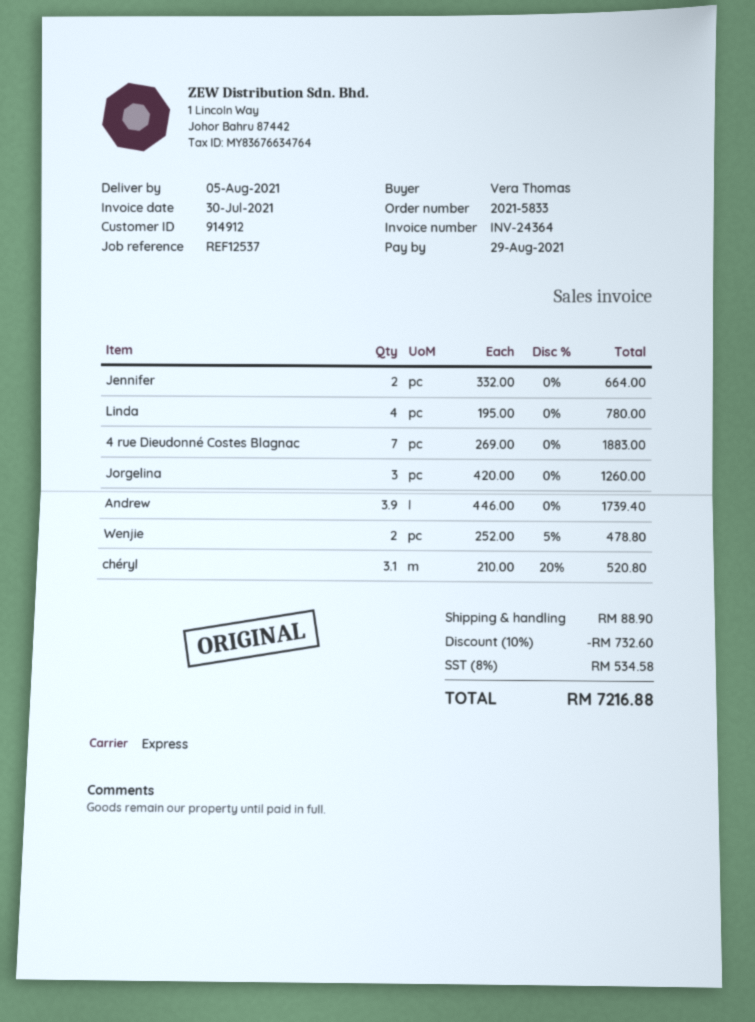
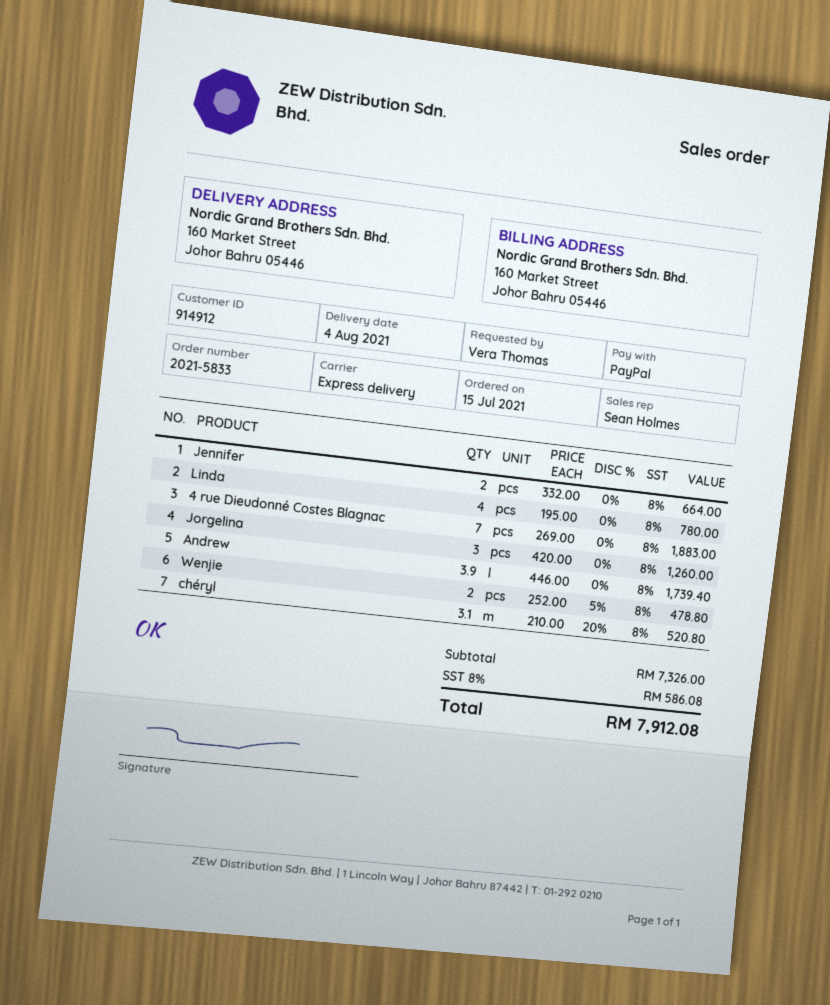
delivery date: 2021-08-05 -> 2021-08-04
discount: 10% = 732.60 -> none
shipping: 88.90 -> none
tax: 8% = 534.58 -> 8% = 586.08
total: 7216.88 -> 7912.08

